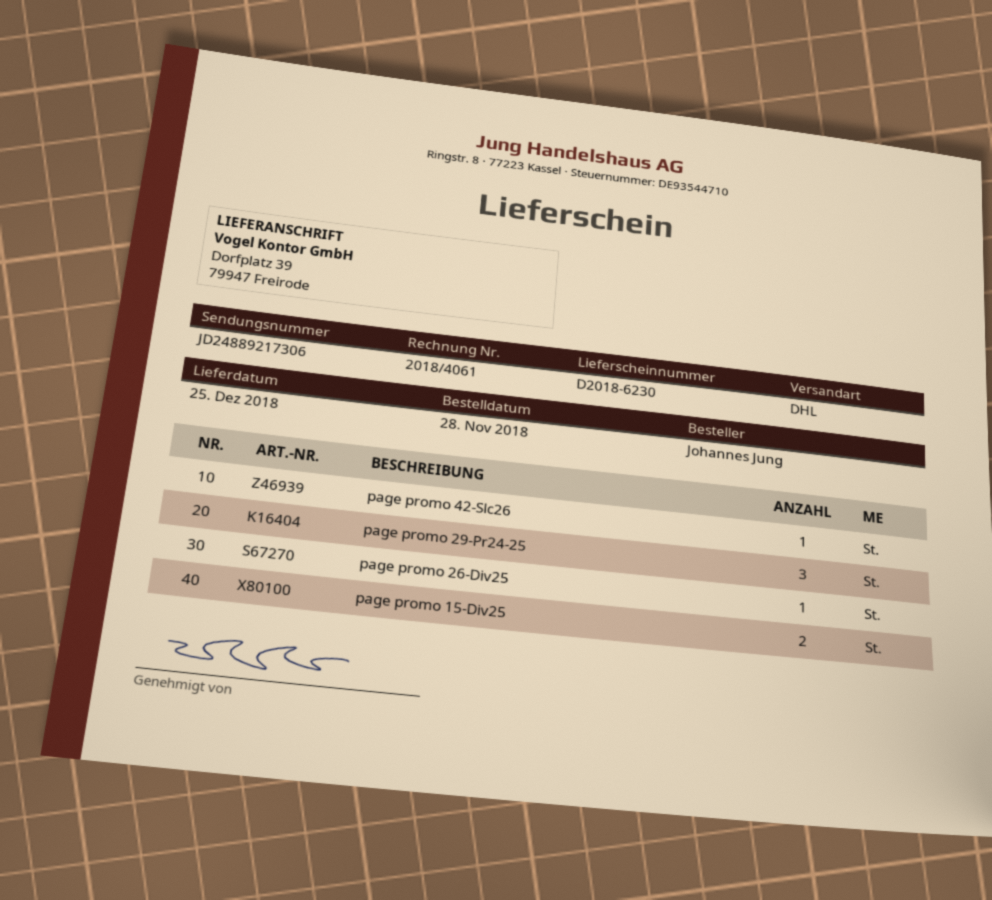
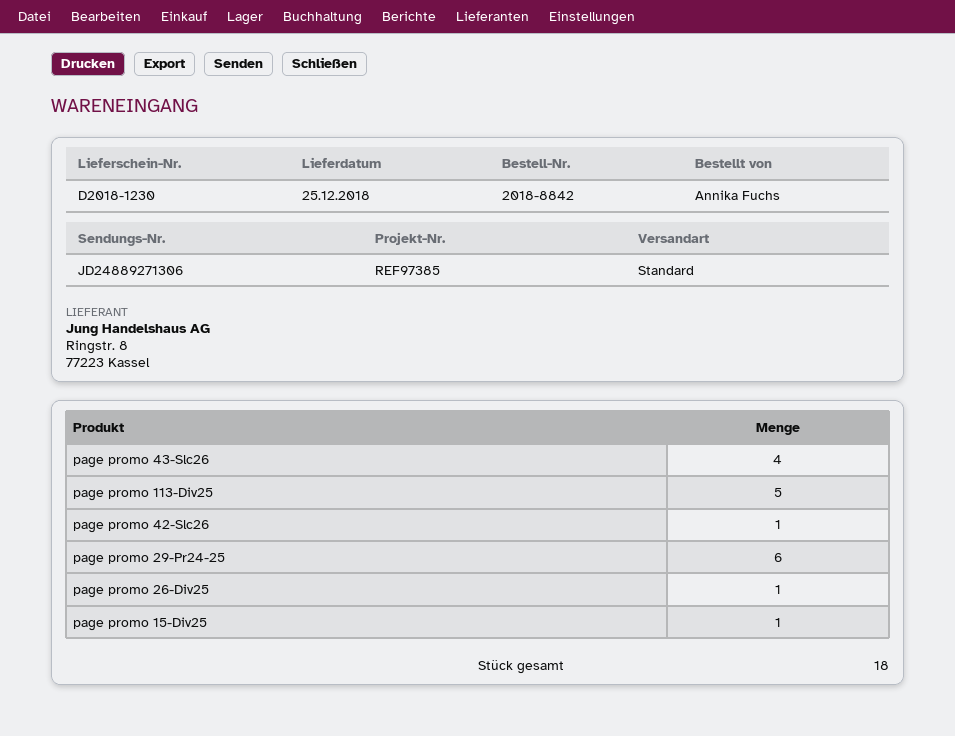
delivery note number: D2018-6230 -> D2018-1230
ordered by: Johannes Jung -> Annika Fuchs
shipping method: DHL -> standard
tracking number: JD24889217306 -> JD24889271306
page promo 29-Pr24-25: 3 -> 6
page promo 15-Div25: 2 -> 1
page promo 43-Slc26: none -> 4
page promo 113-Div25: none -> 5

